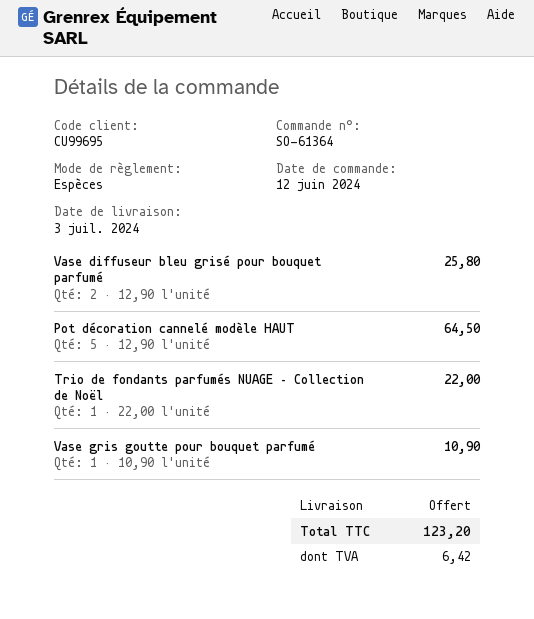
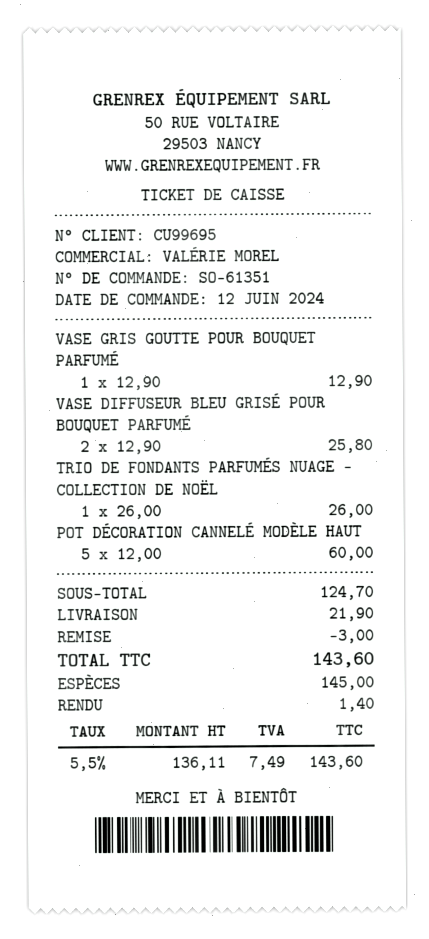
order number: SO-61364 -> SO-61351
Pot décoration cannelé modèle HAUT: 5 x 12.90 = 64.50 -> 5 x 12.00 = 60.00
Trio de fondants parfumés NUAGE – Collection de Noël: 1 x 22.00 = 22.00 -> 1 x 26.00 = 26.00
Vase gris goutte pour bouquet parfumé: 1 x 10.90 = 10.90 -> 1 x 12.90 = 12.90
discount: none -> 3.00
shipping: 0.00 -> 21.90
tax: 6.42 -> 7.49
total: 123.20 -> 143.60

